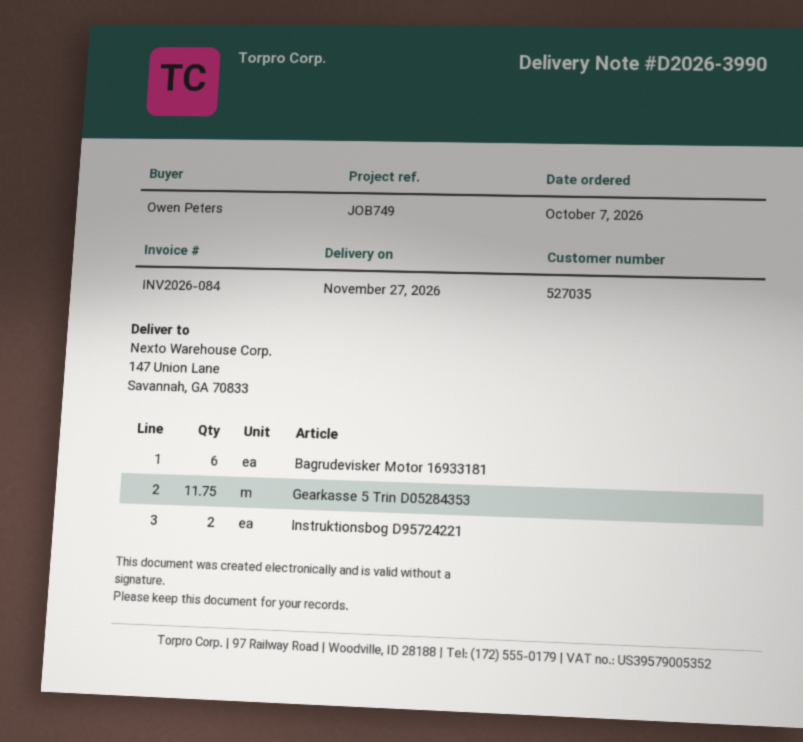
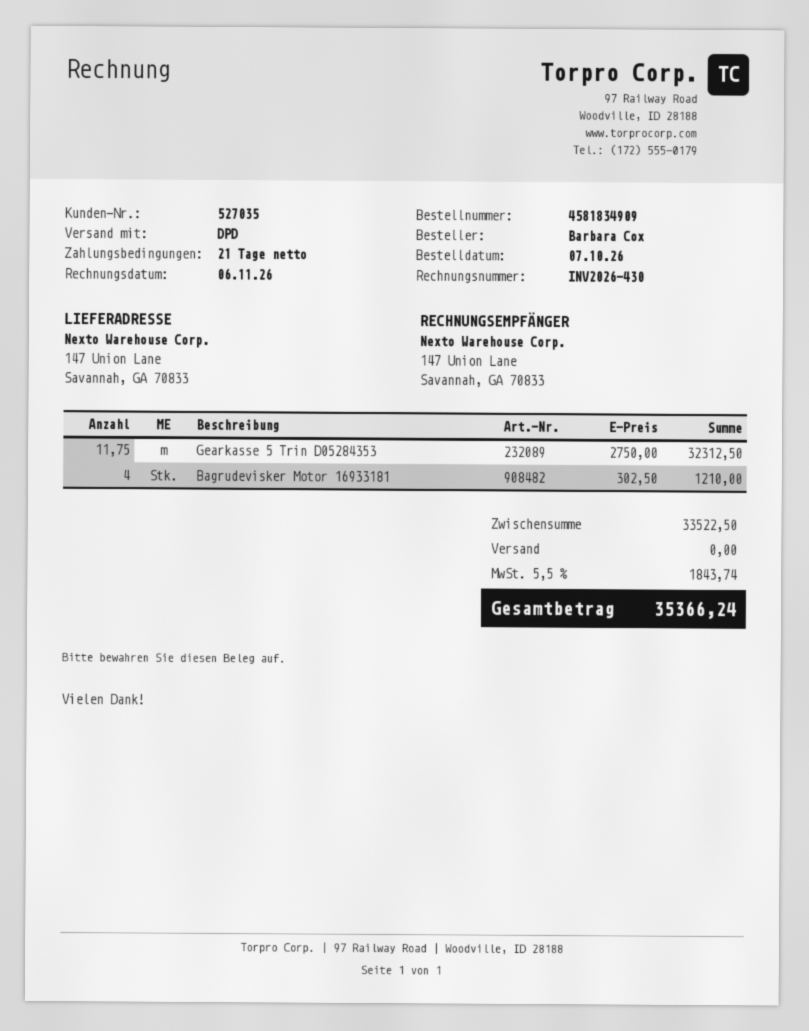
invoice number: INV2026-084 -> INV2026-430
ordered by: Owen Peters -> Barbara Cox
Bagrudevisker Motor 16933181: 6 -> 4
Instruktionsbog D95724221: 2 -> none

